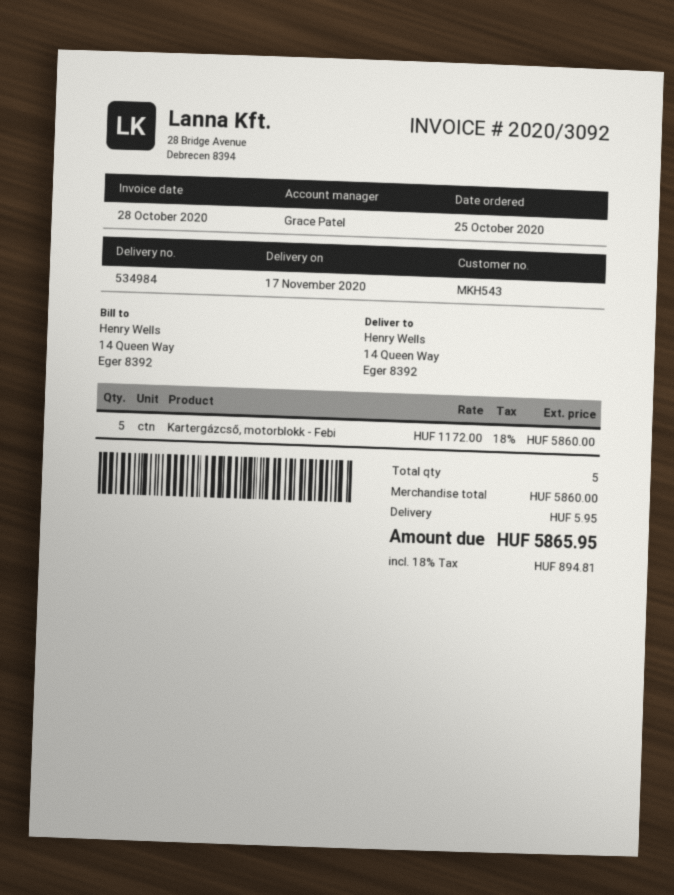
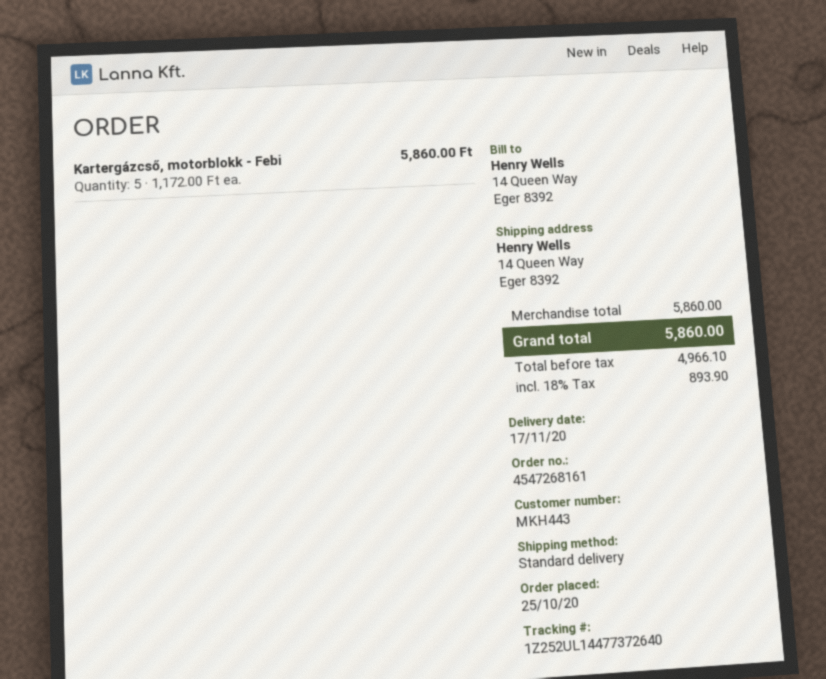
customer number: MKH543 -> MKH443
shipping: 5.95 -> none
tax: 18% = 894.81 -> 18% = 893.90
total: 5865.95 -> 5860.00

